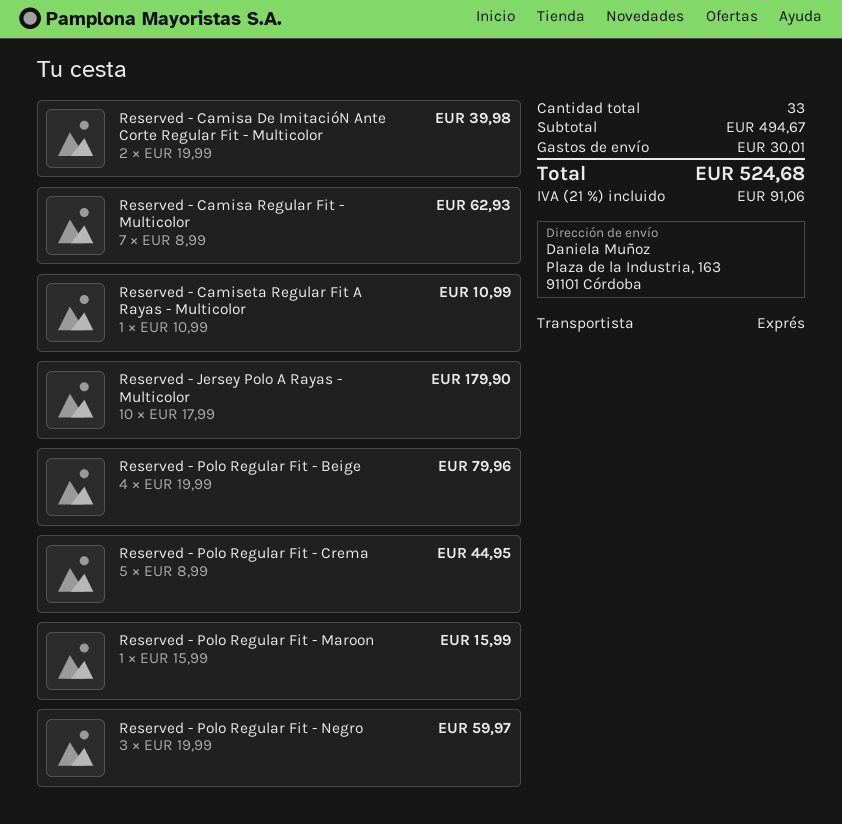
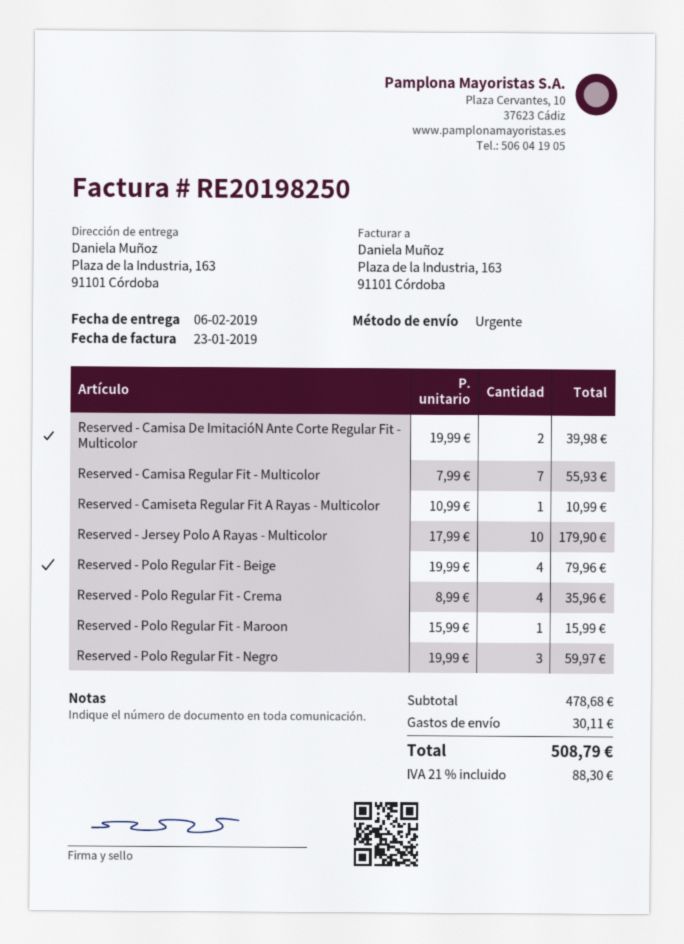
Reserved - Camisa Regular Fit - Multicolor: 7 x 8.99 = 62.93 -> 7 x 7.99 = 55.93
Reserved - Polo Regular Fit - Crema: 5 x 8.99 = 44.95 -> 4 x 8.99 = 35.96
subtotal: 494.67 -> 478.68
shipping: 30.01 -> 30.11
tax: 21% = 91.06 -> 21% = 88.30
total: 524.68 -> 508.79

